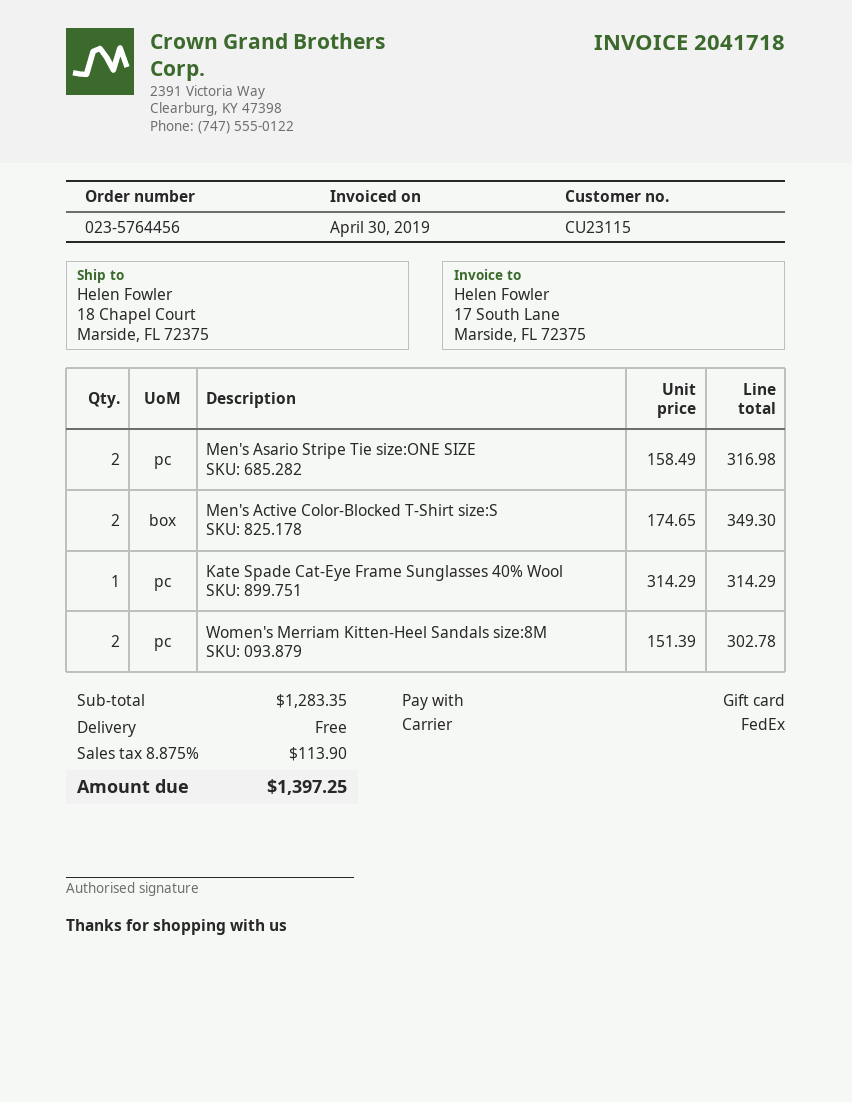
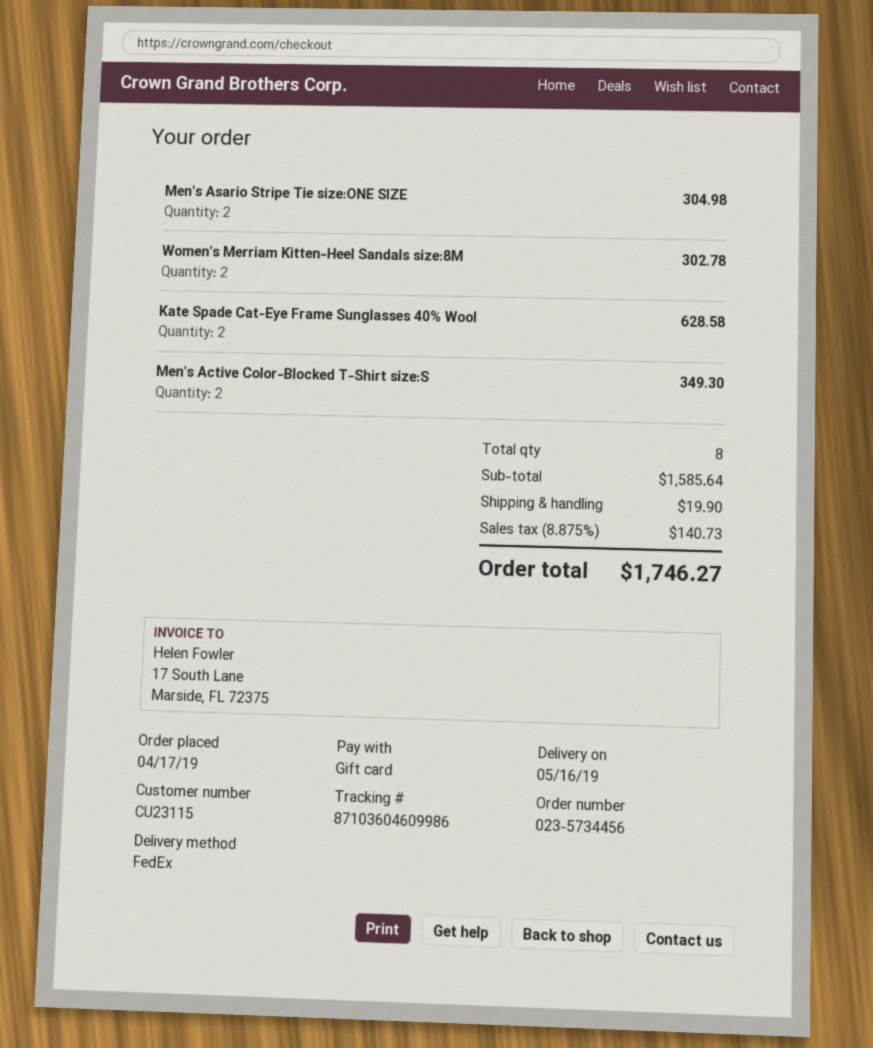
order number: 023-5764456 -> 023-5734456
Men's Asario Stripe Tie size:ONE SIZE: 2 for 316.98 -> 2 for 304.98
Kate Spade Cat-Eye Frame Sunglasses 40% Wool: 1 for 314.29 -> 2 for 628.58
subtotal: 1283.35 -> 1585.64
shipping: 0.00 -> 19.90
tax: 8.875% = 113.90 -> 8.875% = 140.73
total: 1397.25 -> 1746.27

